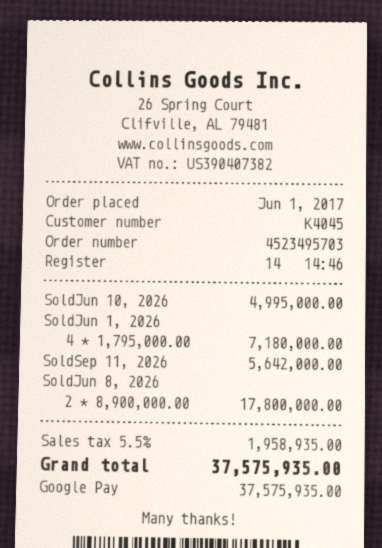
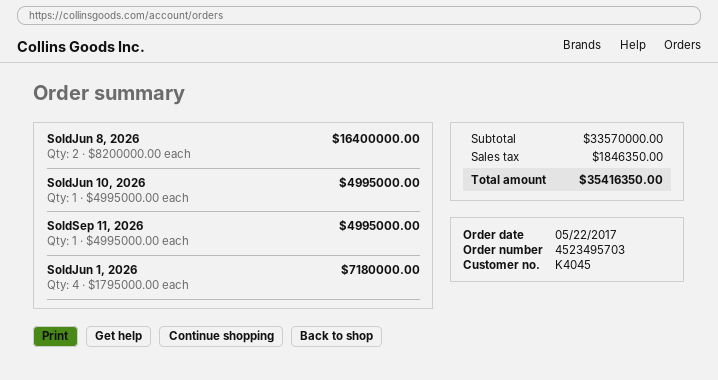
order date: 2017-06-01 -> 2017-05-22
SoldSep 11, 2026: 1 x 5642000.00 = 5642000.00 -> 1 x 4995000.00 = 4995000.00
SoldJun 8, 2026: 2 x 8900000.00 = 17800000.00 -> 2 x 8200000.00 = 16400000.00
tax: 1958935.00 -> 1846350.00
total: 37575935.00 -> 35416350.00

